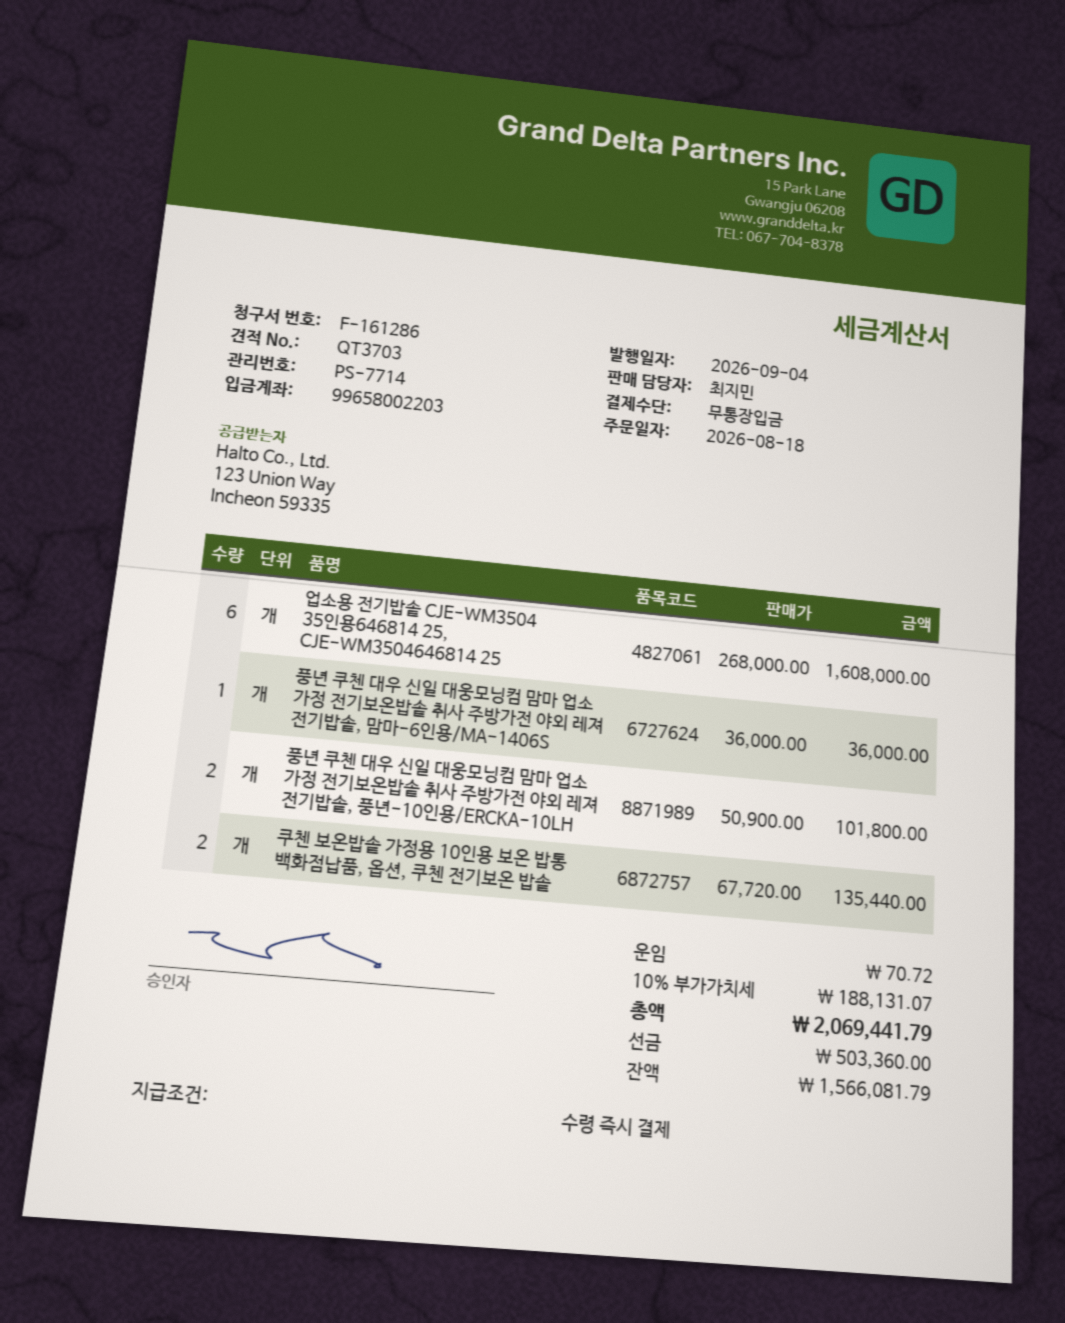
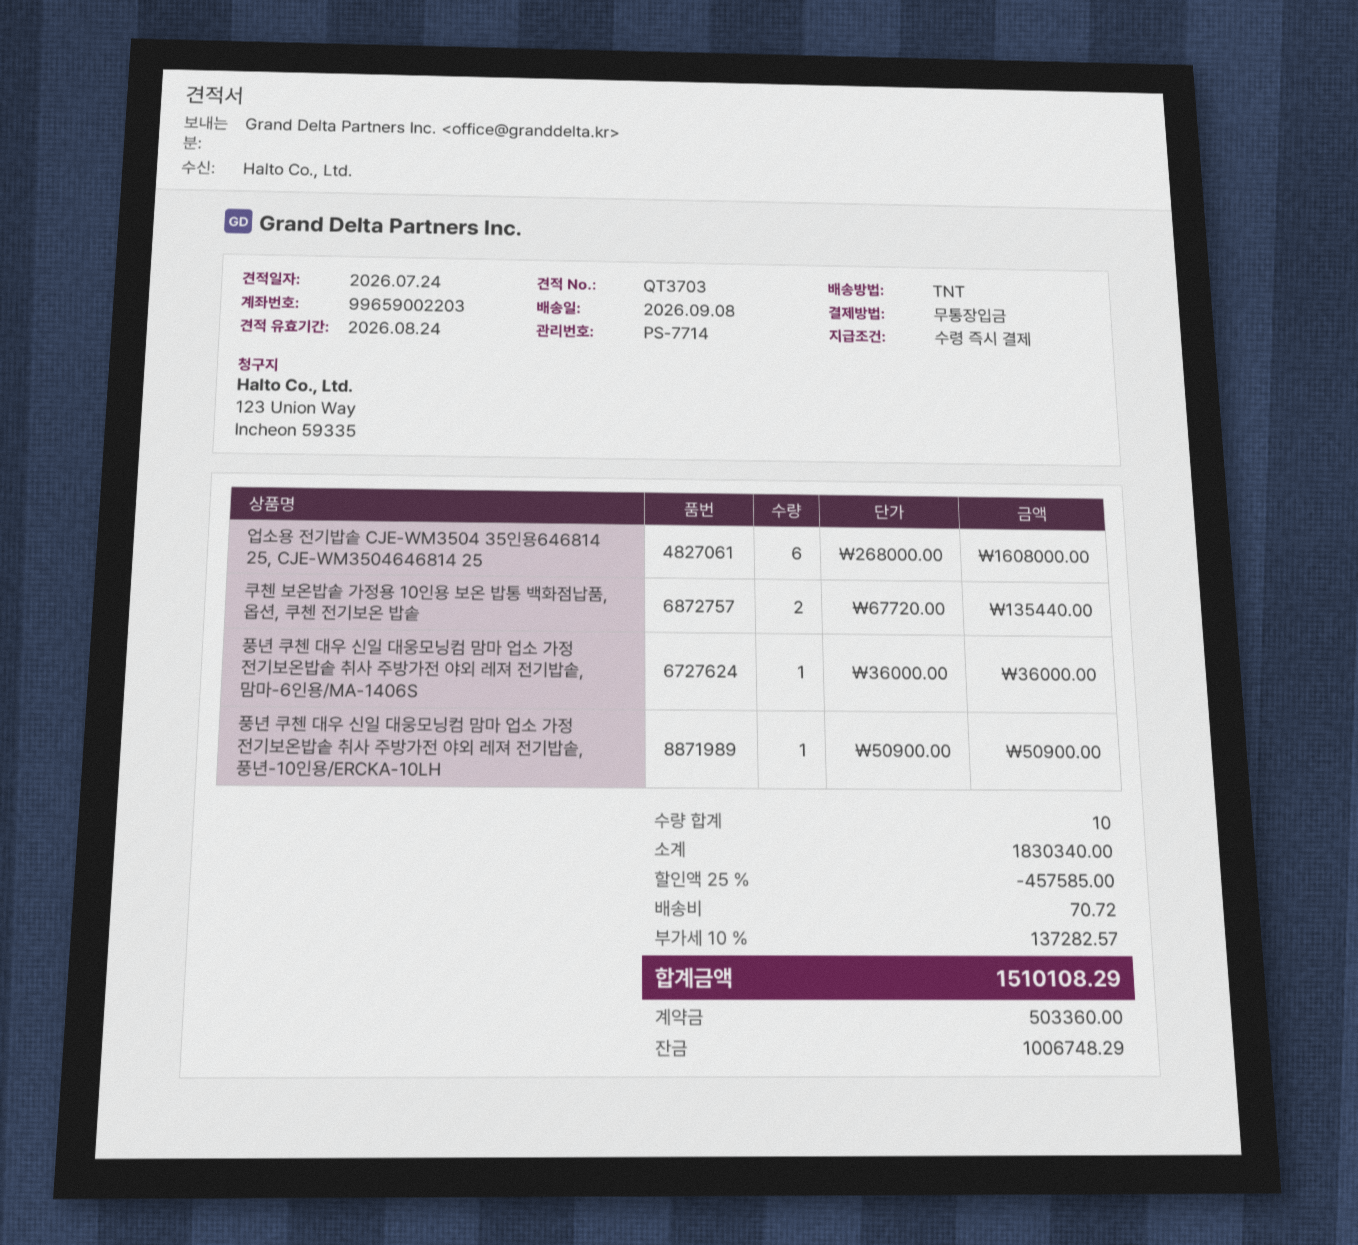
bank account: 99658002203 -> 99659002203
풍년 쿠첸 대우 신일 대웅모닝컴 맘마 업소 가정 전기보온밥솥 취사 주방가전 야외 레져 전기밥솥, 풍년-10인용/ERCKA-10LH: 2 x 50900.00 = 101800.00 -> 1 x 50900.00 = 50900.00
discount: none -> 25% = 457585.00
tax: 10% = 188131.07 -> 10% = 137282.57
total: 2069441.79 -> 1510108.29
balance: 1566081.79 -> 1006748.29

